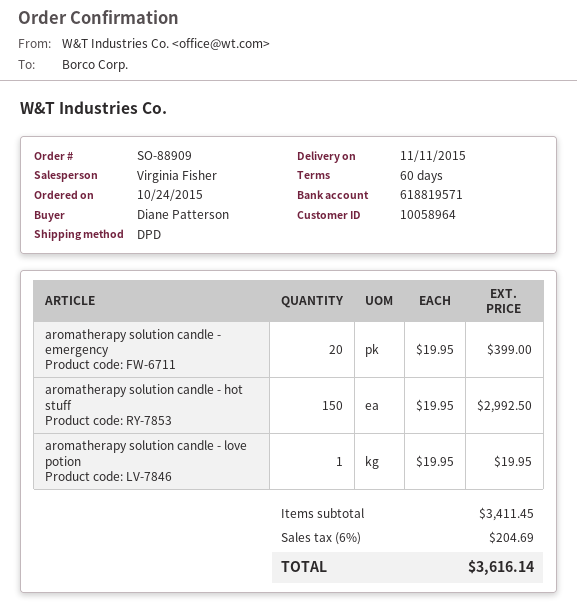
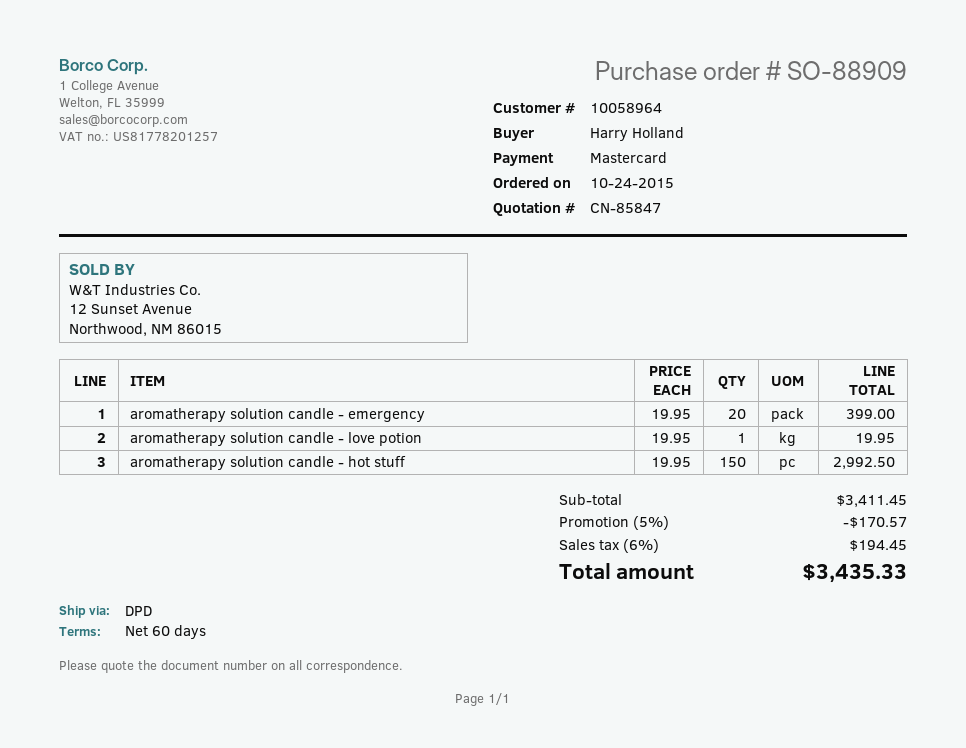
ordered by: Diane Patterson -> Harry Holland
discount: none -> 5% = 170.57
tax: 6% = 204.69 -> 6% = 194.45
total: 3616.14 -> 3435.33

